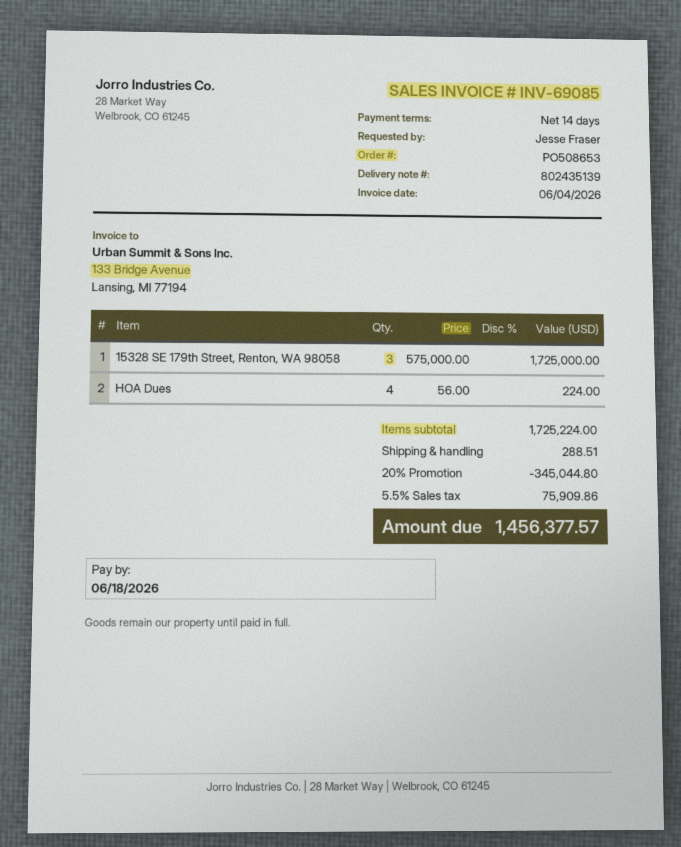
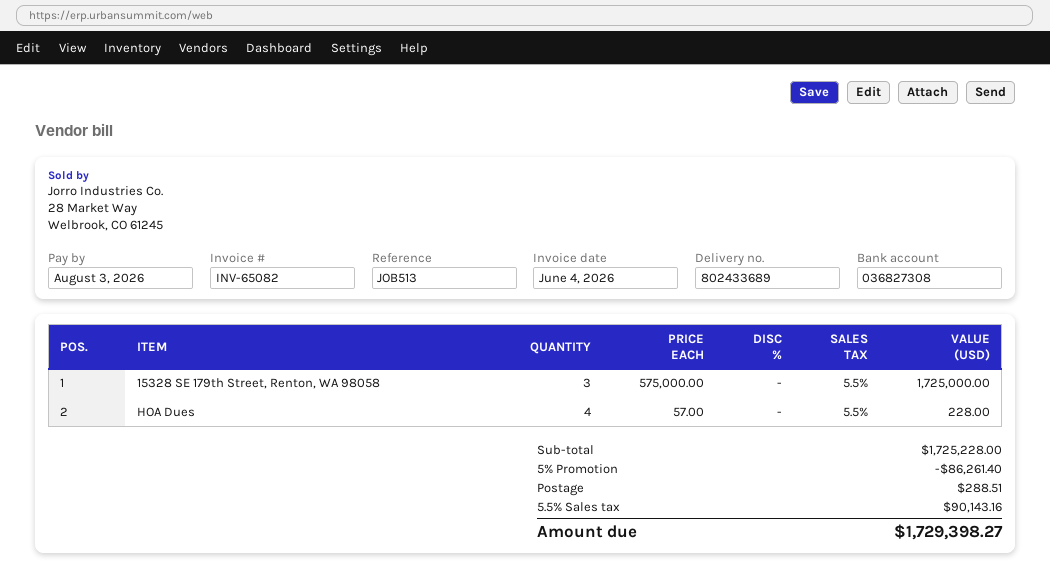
delivery note number: 802435139 -> 802433689
invoice number: INV-69085 -> INV-65082
due date: 2026-06-18 -> 2026-08-03
HOA Dues: 4 x 56.00 = 224.00 -> 4 x 57.00 = 228.00
subtotal: 1725224.00 -> 1725228.00
discount: 20% = 345044.80 -> 5% = 86261.40
tax: 5.5% = 75909.86 -> 5.5% = 90143.16
total: 1456377.57 -> 1729398.27

